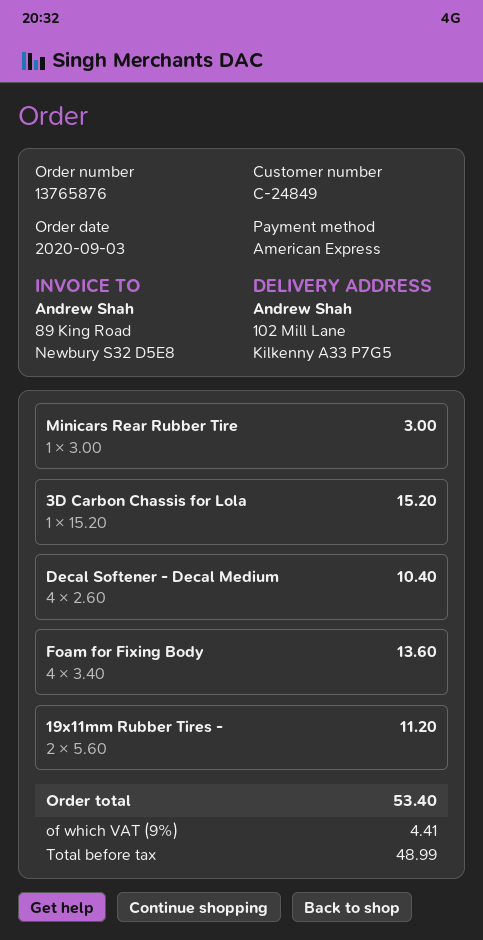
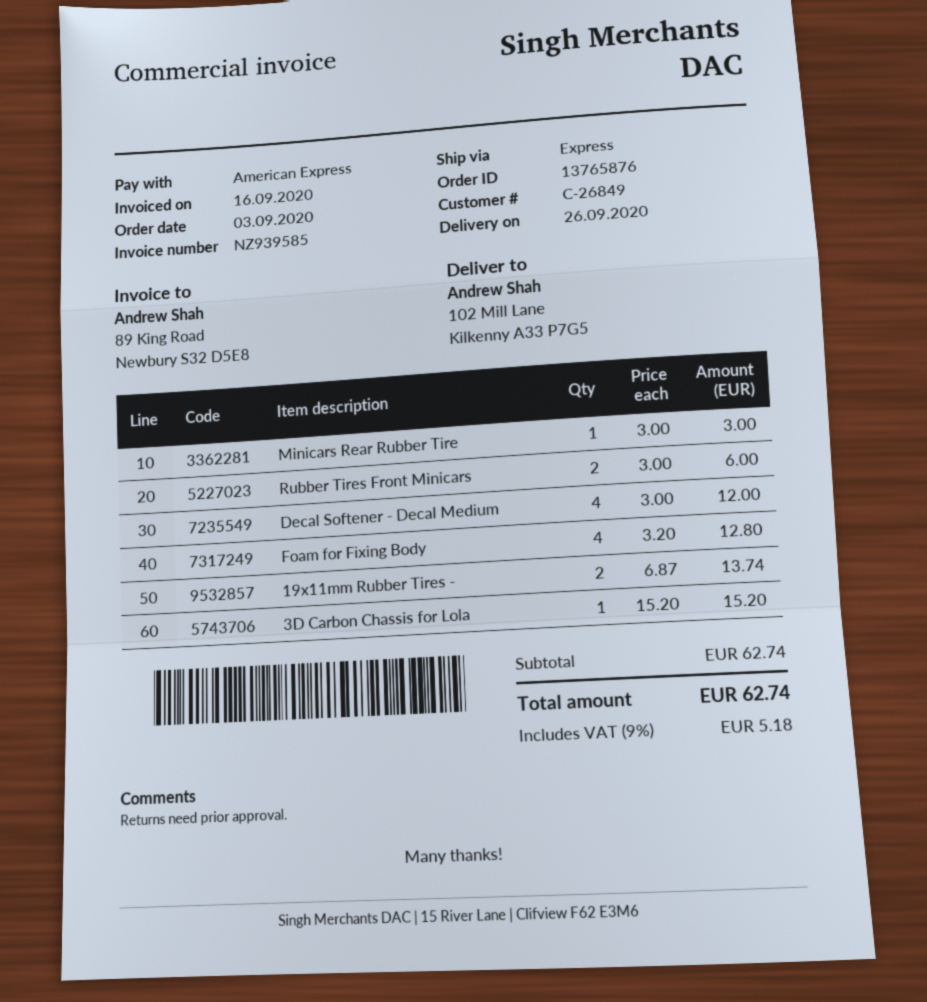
customer number: C-24849 -> C-26849
Decal Softener - Decal Medium: 4 x 2.60 = 10.40 -> 4 x 3.00 = 12.00
Foam for Fixing Body: 4 x 3.40 = 13.60 -> 4 x 3.20 = 12.80
19x11mm Rubber Tires -: 2 x 5.60 = 11.20 -> 2 x 6.87 = 13.74
Rubber Tires Front Minicars: none -> 2 x 3.00 = 6.00
tax: 9% = 4.41 -> 9% = 5.18
total: 53.40 -> 62.74

